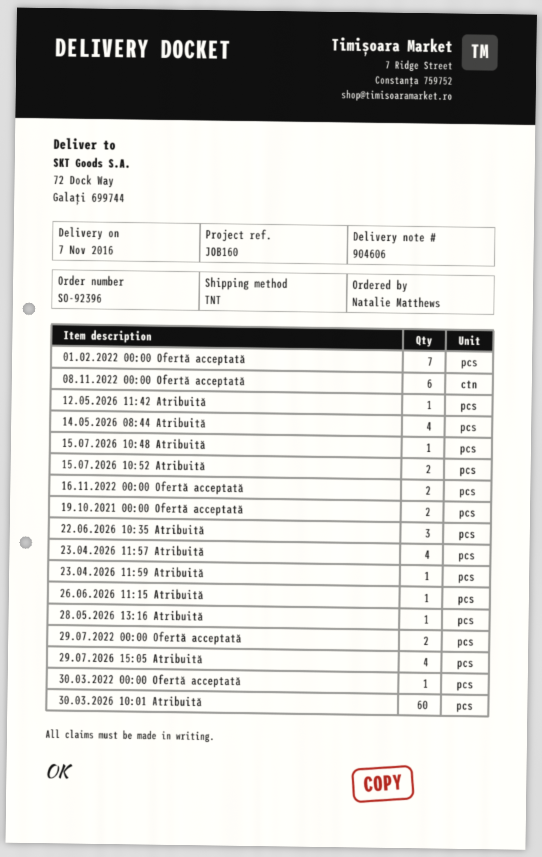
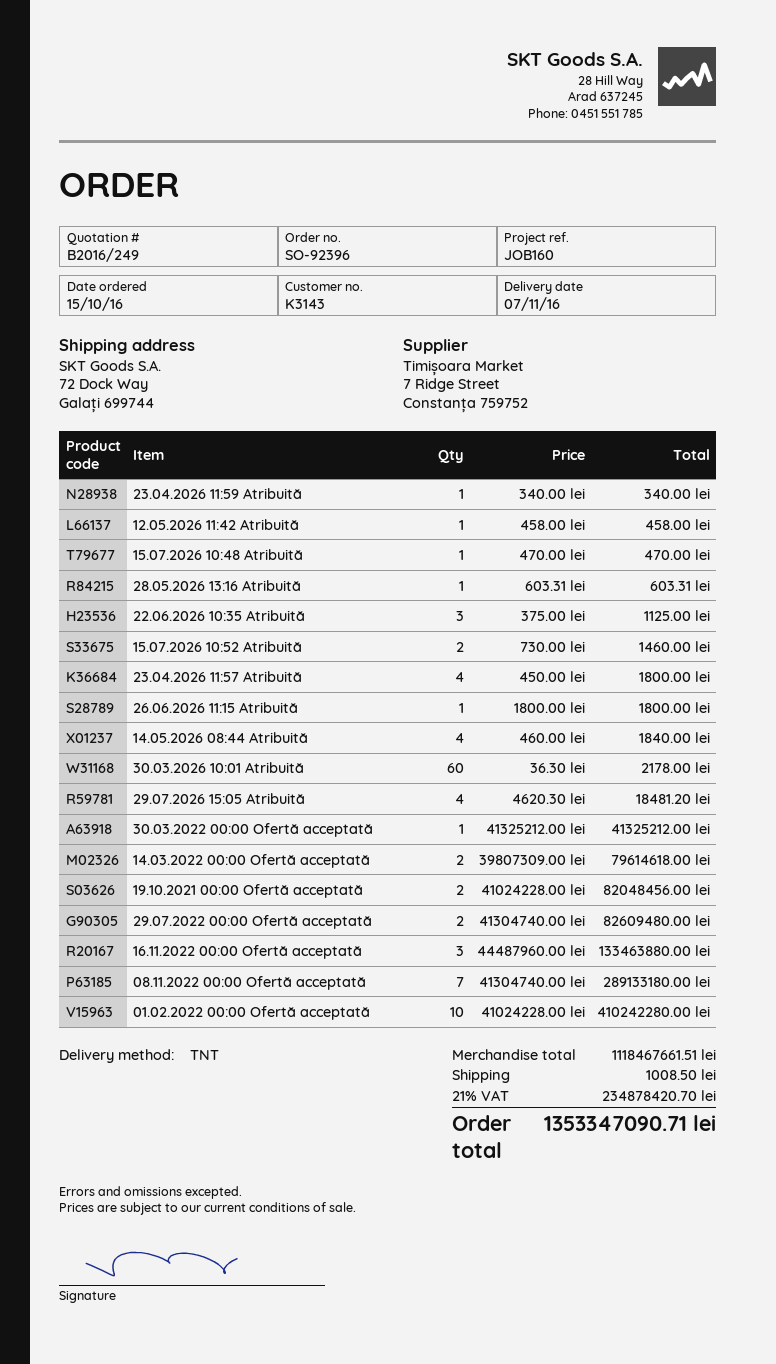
01.02.2022 00:00 Ofertă acceptată: 7 -> 10
08.11.2022 00:00 Ofertă acceptată: 6 -> 7
16.11.2022 00:00 Ofertă acceptată: 2 -> 3
14.03.2022 00:00 Ofertă acceptată: none -> 2

